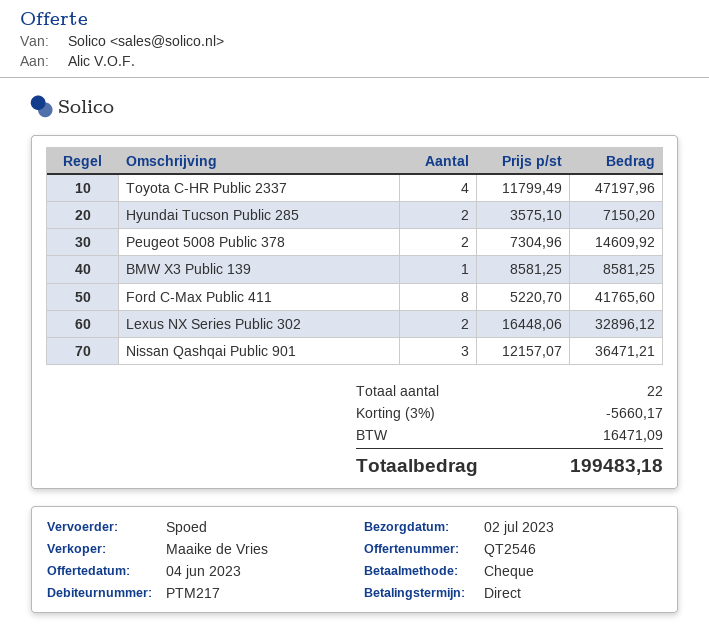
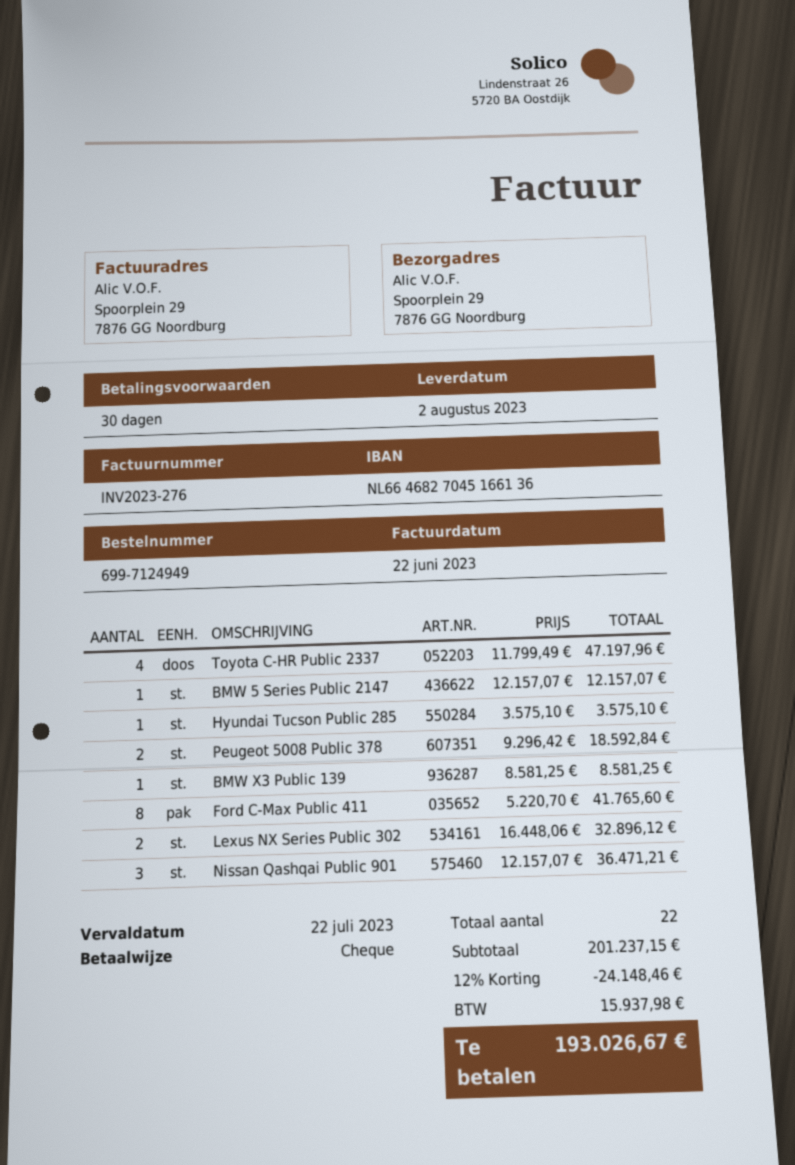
delivery date: 2023-07-02 -> 2023-08-02
payment terms: on receipt -> 30 days
Hyundai Tucson Public 285: 2 x 3575.10 = 7150.20 -> 1 x 3575.10 = 3575.10
Peugeot 5008 Public 378: 2 x 7304.96 = 14609.92 -> 2 x 9296.42 = 18592.84
BMW 5 Series Public 2147: none -> 1 x 12157.07 = 12157.07
discount: 3% = 5660.17 -> 12% = 24148.46
tax: 16471.09 -> 15937.98
total: 199483.18 -> 193026.67

